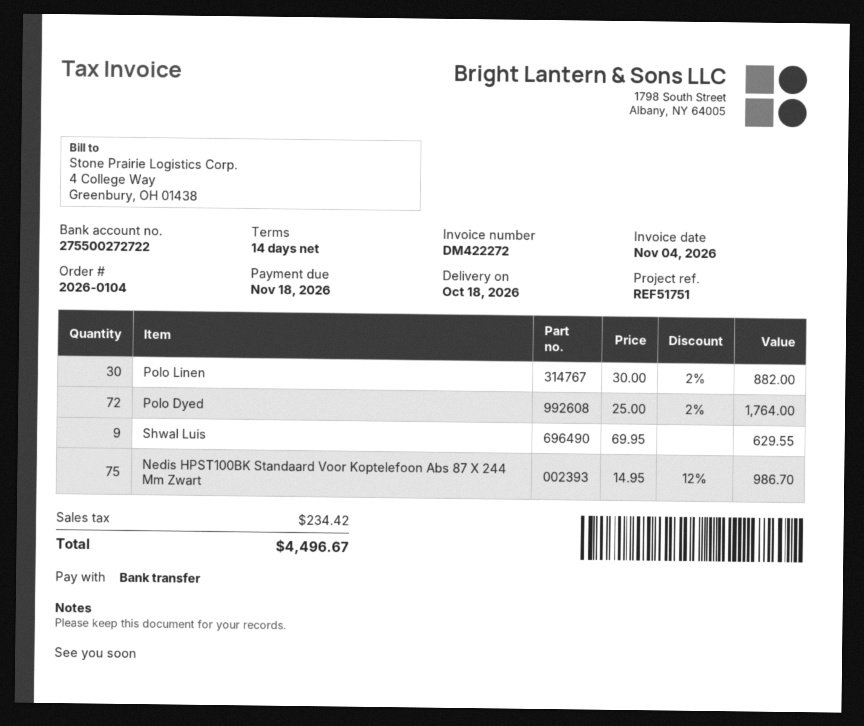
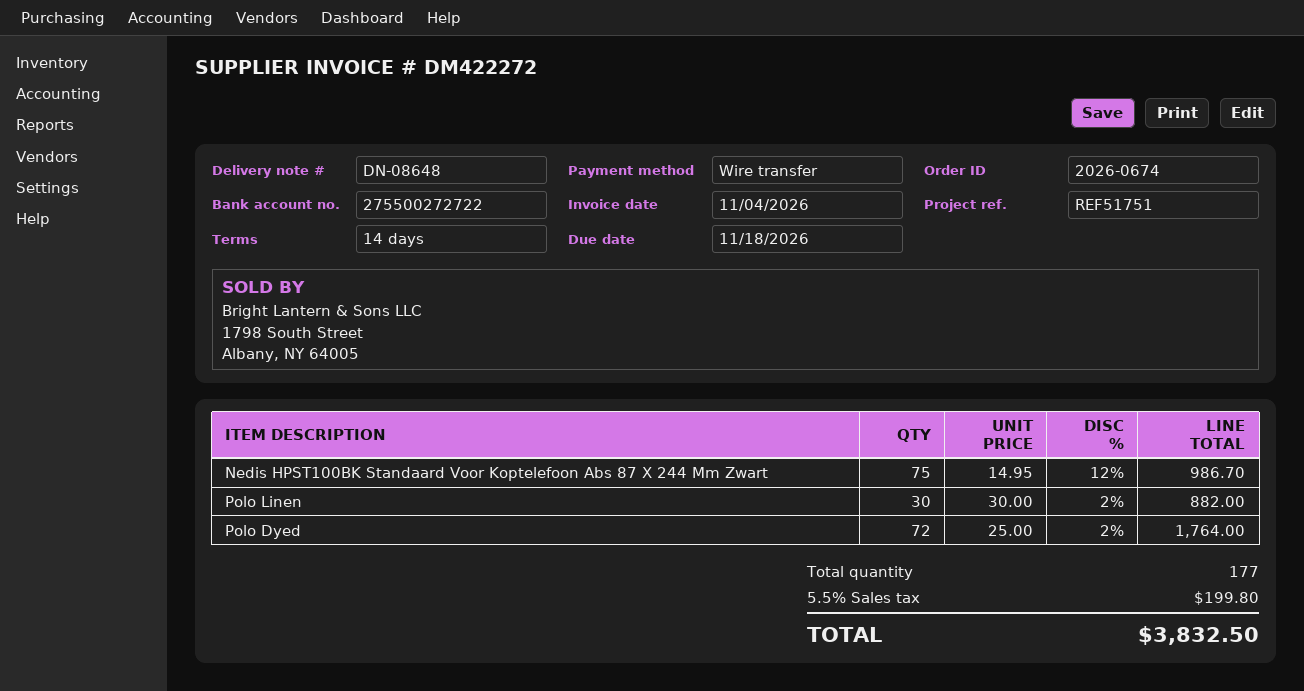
order number: 2026-0104 -> 2026-0674
Shwal Luis: 9 x 69.95 = 629.55 -> none
tax: 234.42 -> 199.80
total: 4496.67 -> 3832.50

